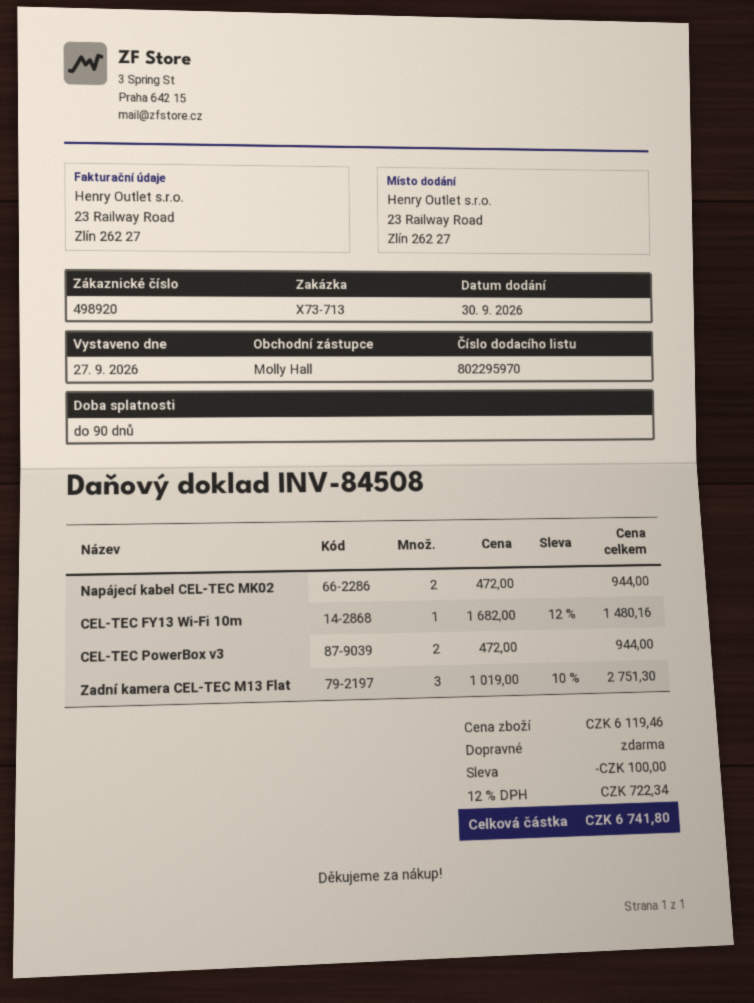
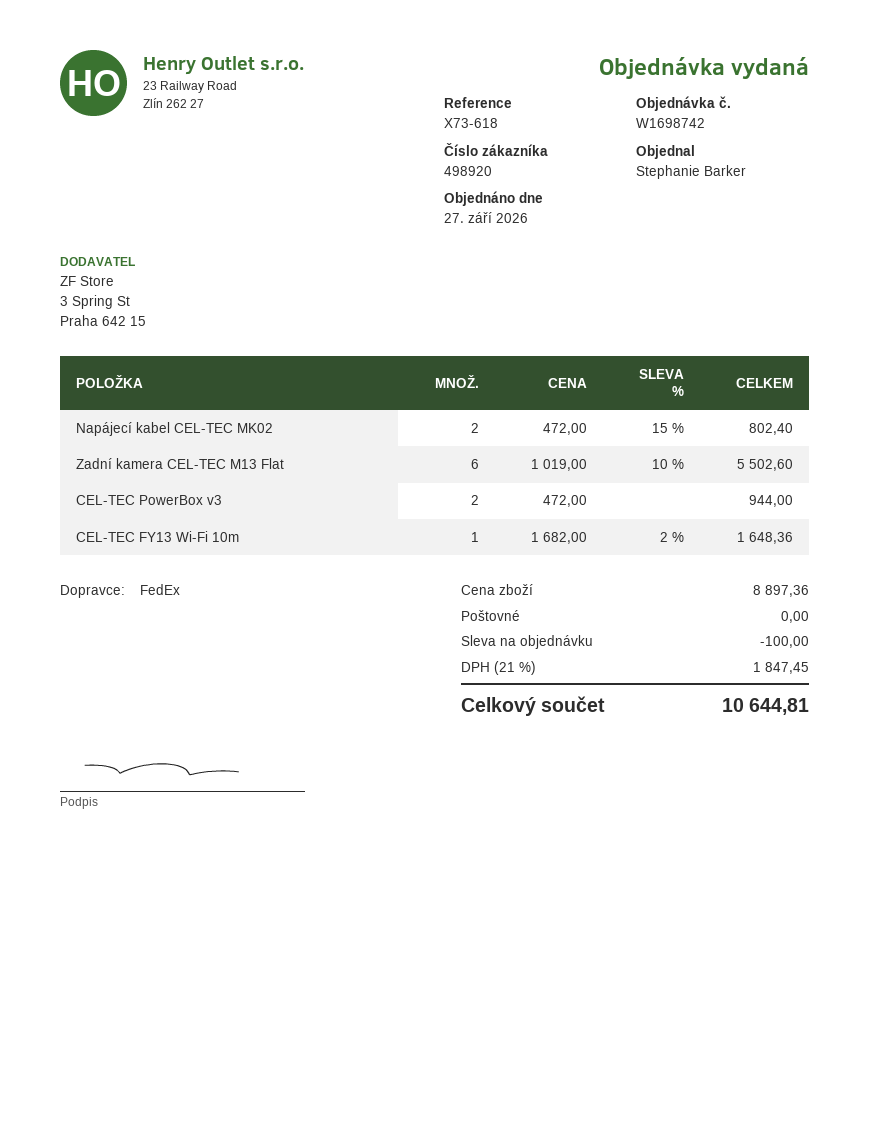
reference: X73-713 -> X73-618
Napájecí kabel CEL-TEC MK02: 2 x 472.00 = 944.00 -> 2 x 472.00 - 15% = 802.40
CEL-TEC FY13 Wi-Fi 10m: 1 x 1682.00 - 12% = 1480.16 -> 1 x 1682.00 - 2% = 1648.36
Zadní kamera CEL-TEC M13 Flat: 3 x 1019.00 - 10% = 2751.30 -> 6 x 1019.00 - 10% = 5502.60
subtotal: 6119.46 -> 8897.36
tax: 12% = 722.34 -> 21% = 1847.45
total: 6741.80 -> 10644.81

